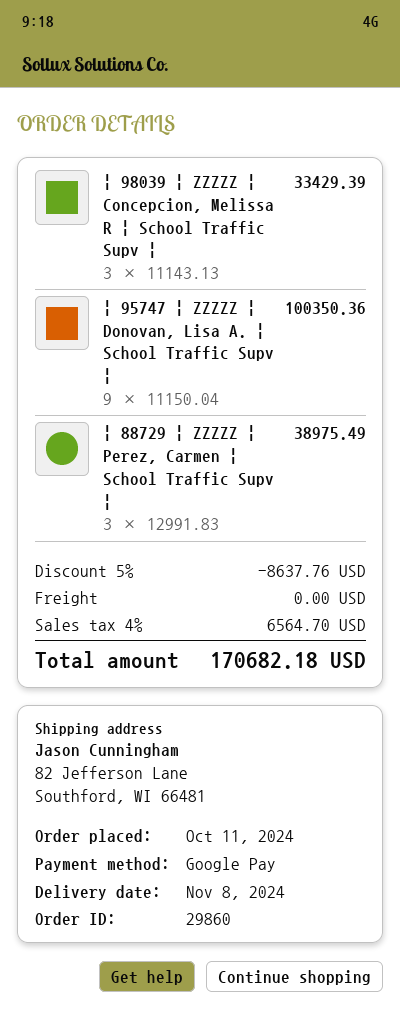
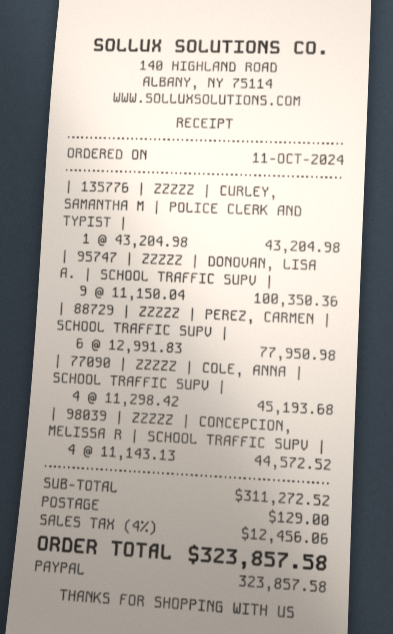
payment method: Google Pay -> PayPal
| 98039 | ZZZZZ | Concepcion, Melissa R | School Traffic Supv |: 3 x 11143.13 = 33429.39 -> 4 x 11143.13 = 44572.52
| 88729 | ZZZZZ | Perez, Carmen | School Traffic Supv |: 3 x 12991.83 = 38975.49 -> 6 x 12991.83 = 77950.98
| 135776 | ZZZZZ | CURLEY, SAMANTHA M | POLICE CLERK AND TYPIST |: none -> 1 x 43204.98 = 43204.98
| 77090 | ZZZZZ | COLE, ANNA | SCHOOL TRAFFIC SUPV |: none -> 4 x 11298.42 = 45193.68
discount: 5% = 8637.76 -> none
shipping: 0.00 -> 129.00
tax: 4% = 6564.70 -> 4% = 12456.06
total: 170682.18 -> 323857.58

